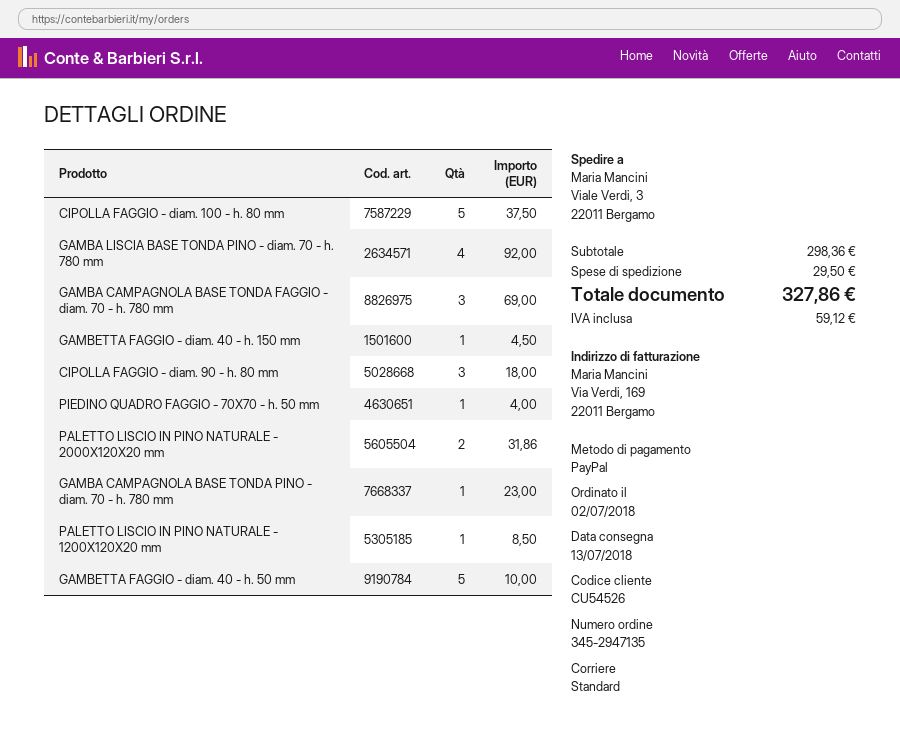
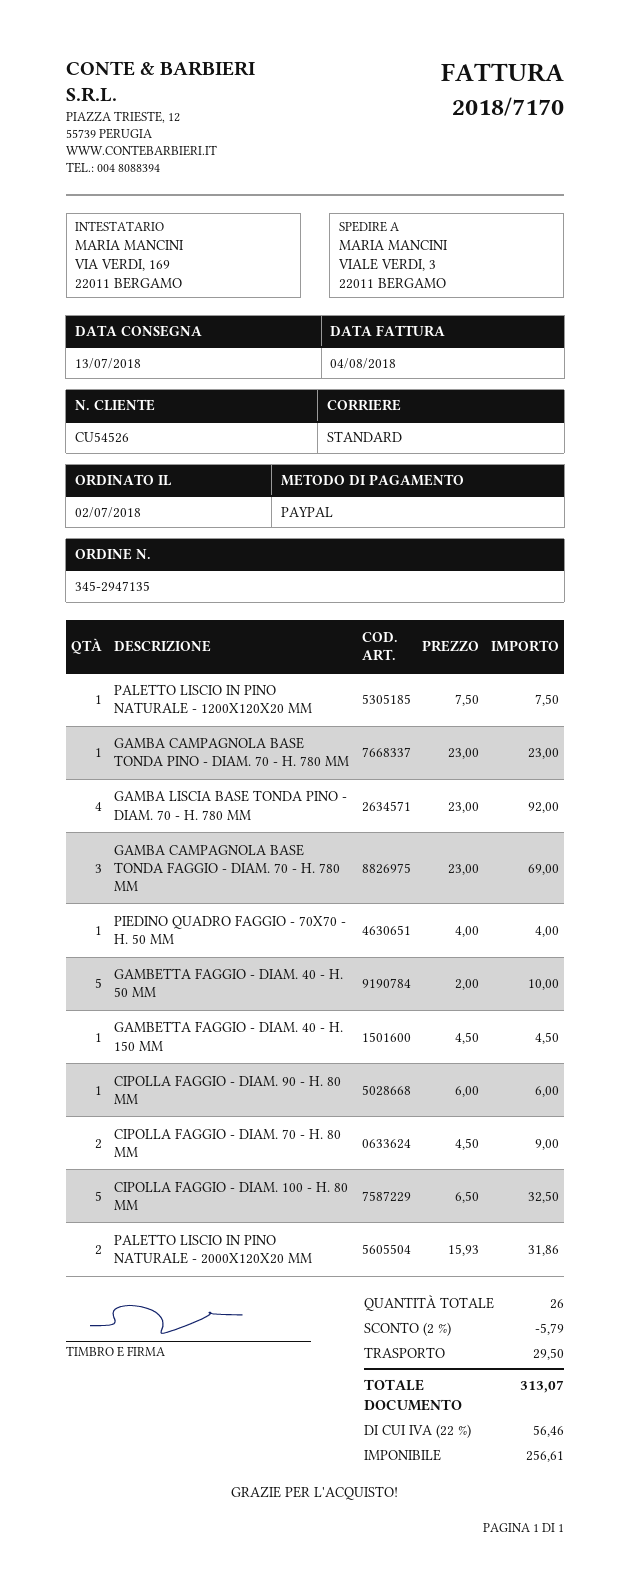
CIPOLLA FAGGIO - diam. 100 - h. 80 mm: 5 for 37.50 -> 5 for 32.50
CIPOLLA FAGGIO - diam. 90 - h. 80 mm: 3 for 18.00 -> 1 for 6.00
PALETTO LISCIO IN PINO NATURALE - 1200X120X20 mm: 1 for 8.50 -> 1 for 7.50
CIPOLLA FAGGIO - DIAM. 70 - H. 80 MM: none -> 2 for 9.00
discount: none -> 2% = 5.79
tax: 59.12 -> 56.46
total: 327.86 -> 313.07

